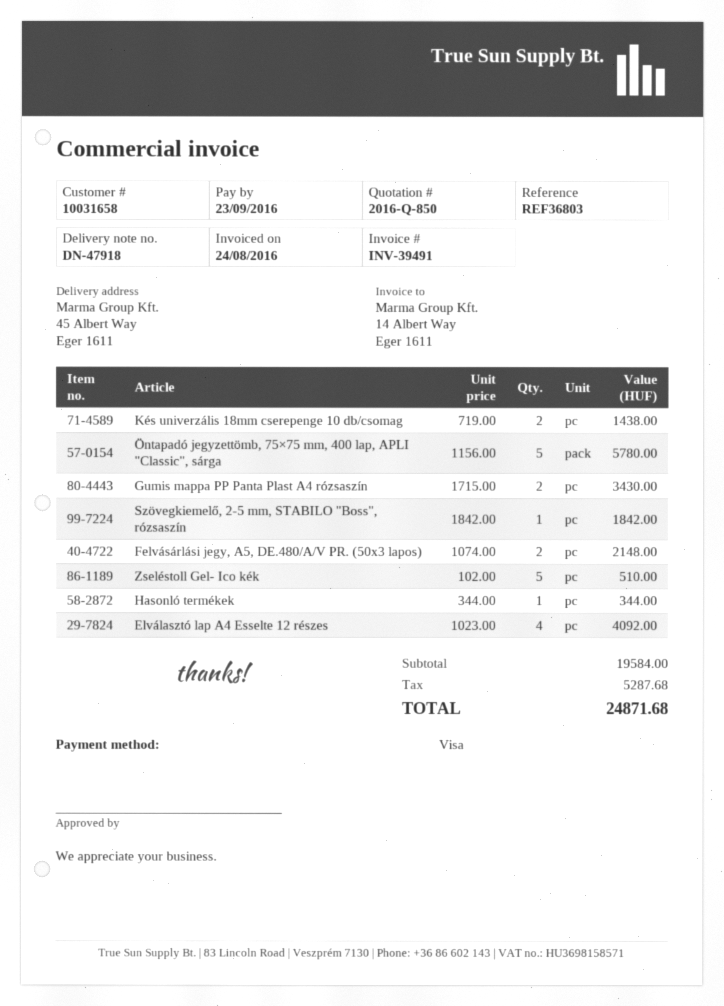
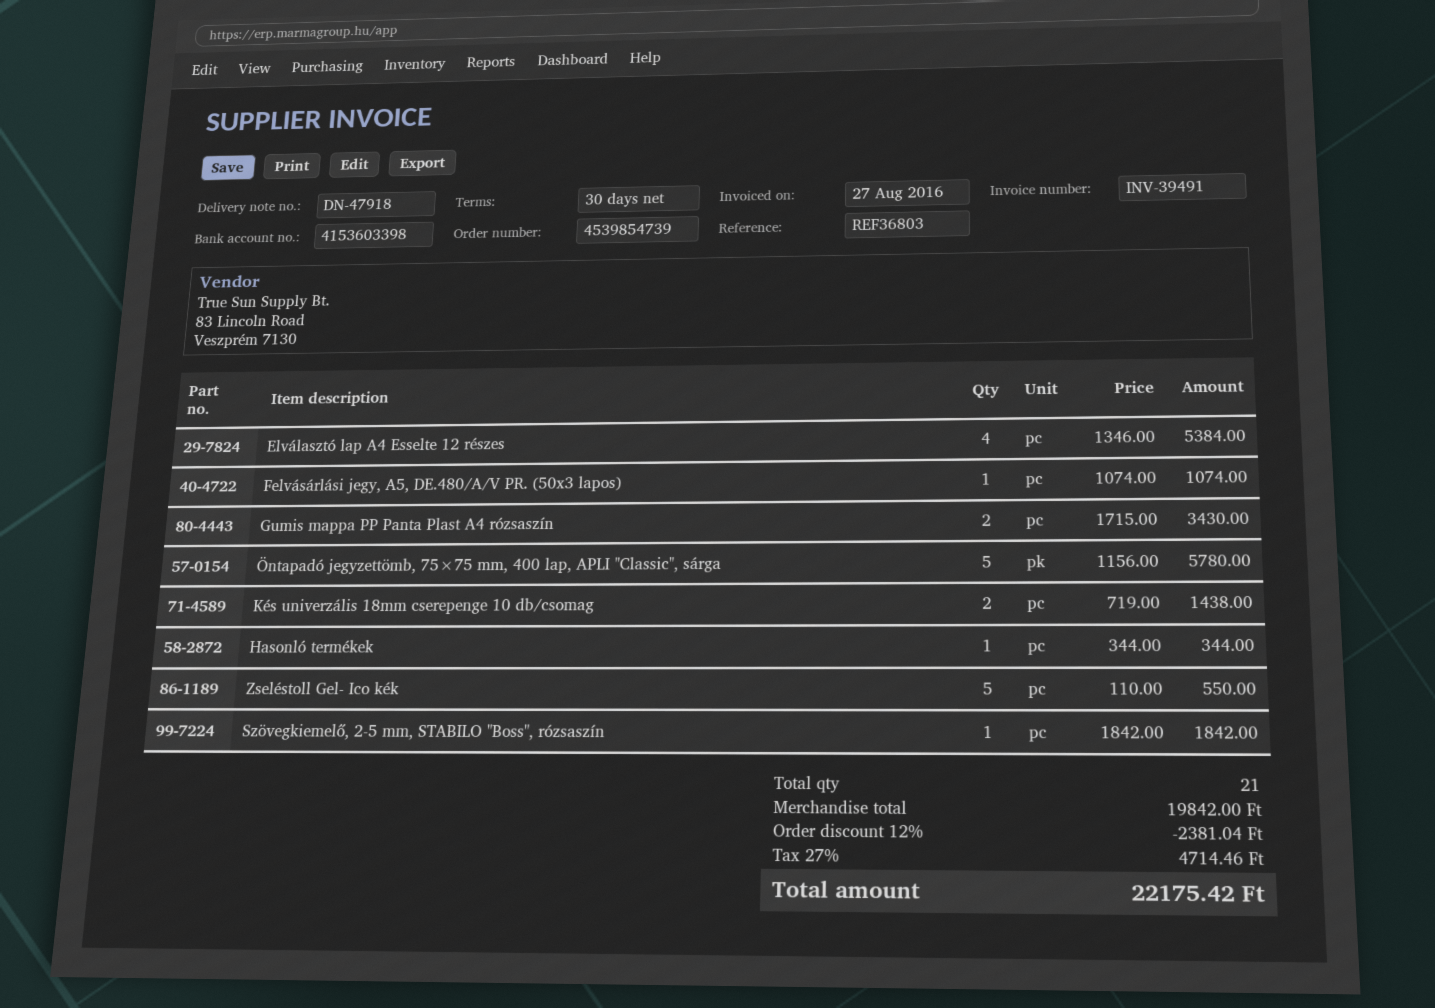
invoice date: 2016-08-24 -> 2016-08-27
Felvásárlási jegy, A5, DE.480/A/V PR. (50x3 lapos): 2 x 1074.00 = 2148.00 -> 1 x 1074.00 = 1074.00
Zseléstoll Gel- Ico kék: 5 x 102.00 = 510.00 -> 5 x 110.00 = 550.00
Elválasztó lap A4 Esselte 12 részes: 4 x 1023.00 = 4092.00 -> 4 x 1346.00 = 5384.00
subtotal: 19584.00 -> 19842.00
discount: none -> 12% = 2381.04
tax: 5287.68 -> 4714.46
total: 24871.68 -> 22175.42

